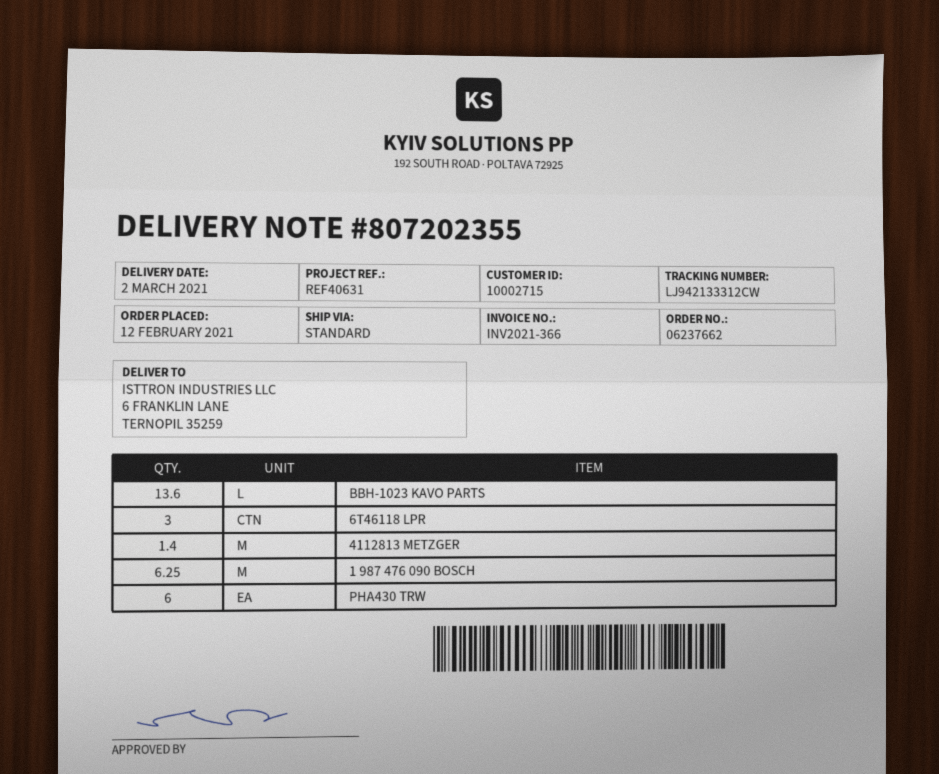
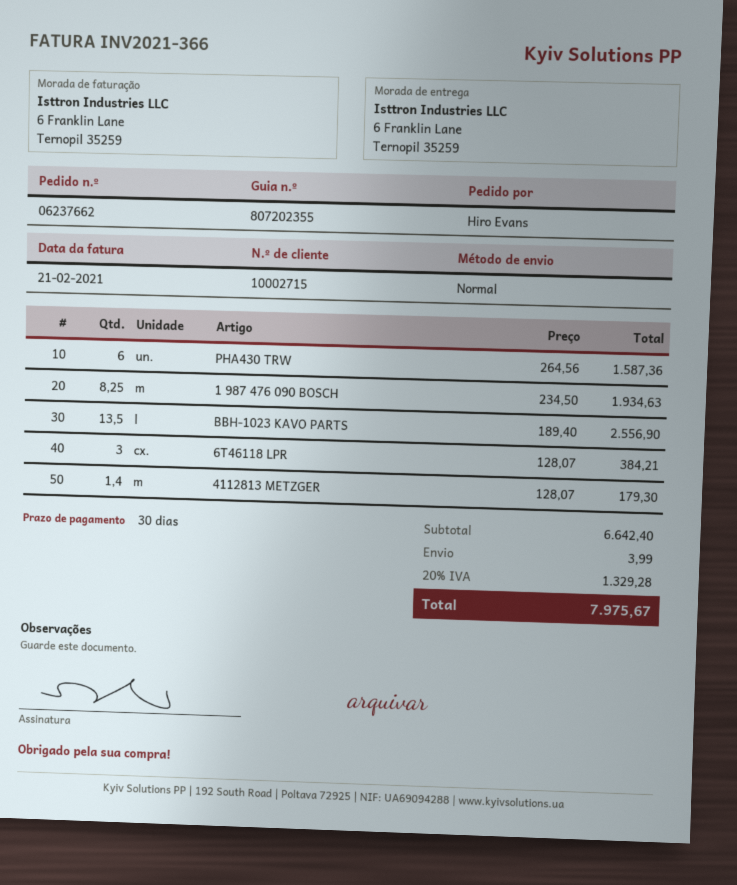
BBH-1023 KAVO PARTS: 13.6 -> 13.5
1 987 476 090 BOSCH: 6.25 -> 8.25

